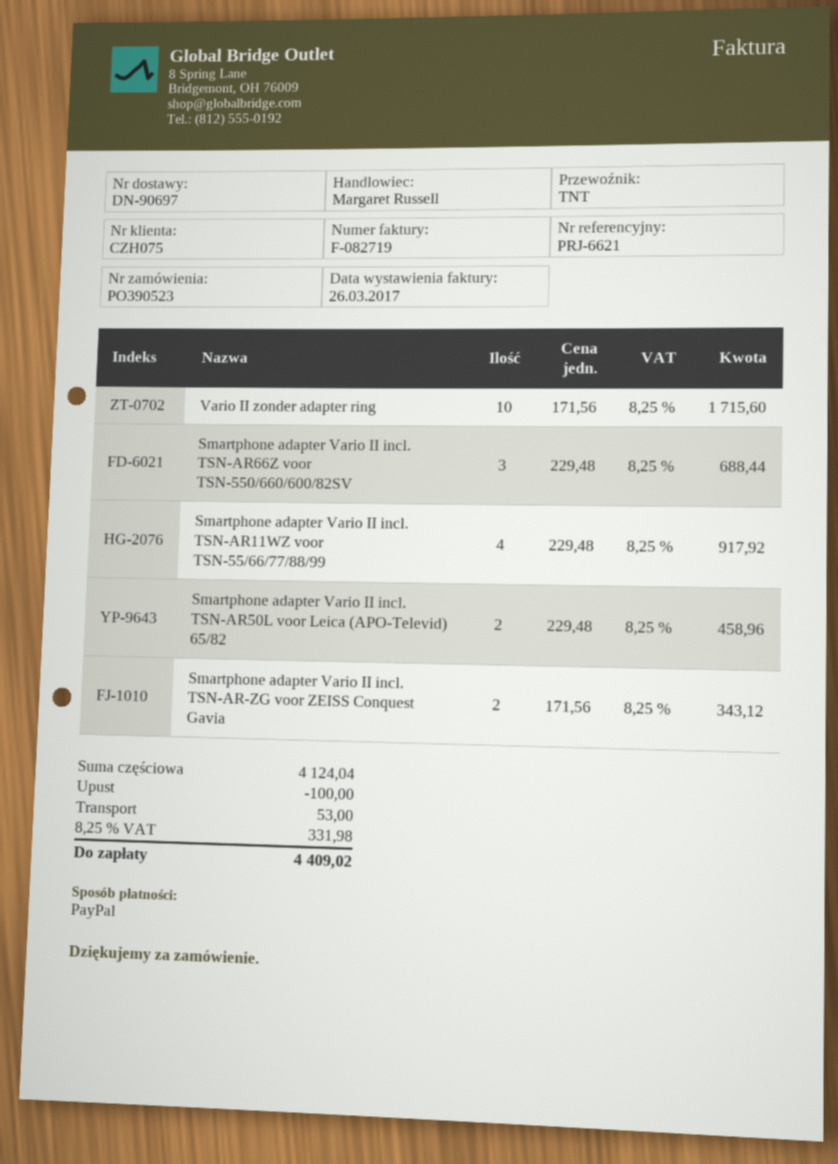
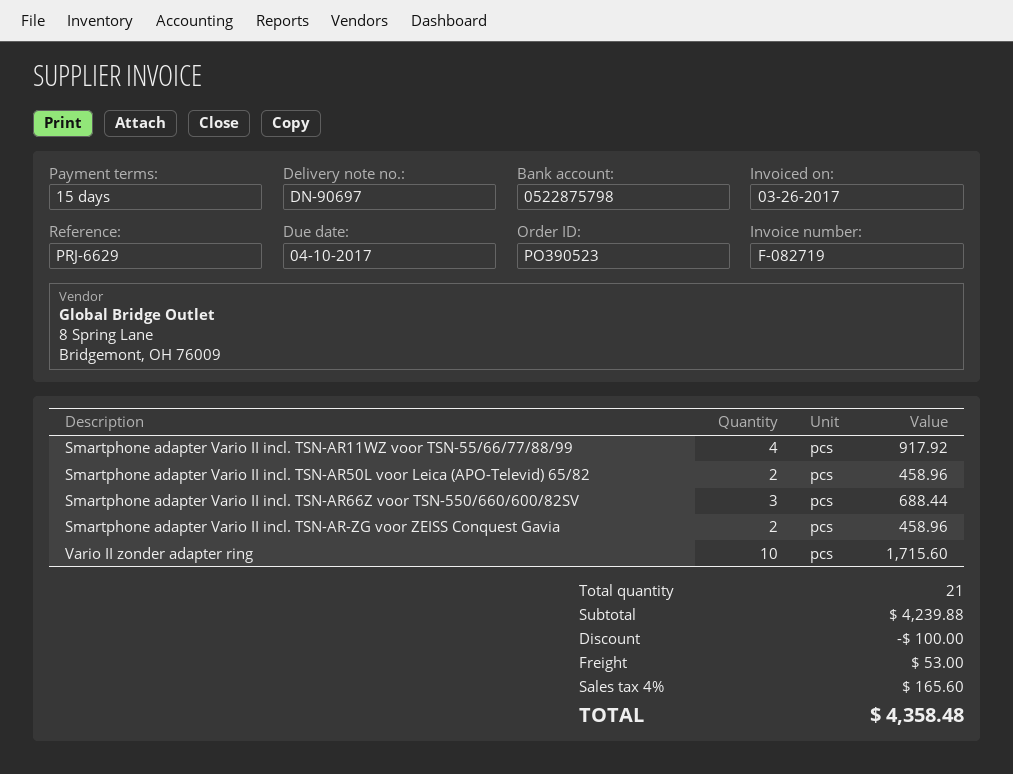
reference: PRJ-6621 -> PRJ-6629
Smartphone adapter Vario II incl. TSN-AR-ZG voor ZEISS Conquest Gavia: 2 for 343.12 -> 2 for 458.96
subtotal: 4124.04 -> 4239.88
tax: 8.25% = 331.98 -> 4% = 165.60
total: 4409.02 -> 4358.48

